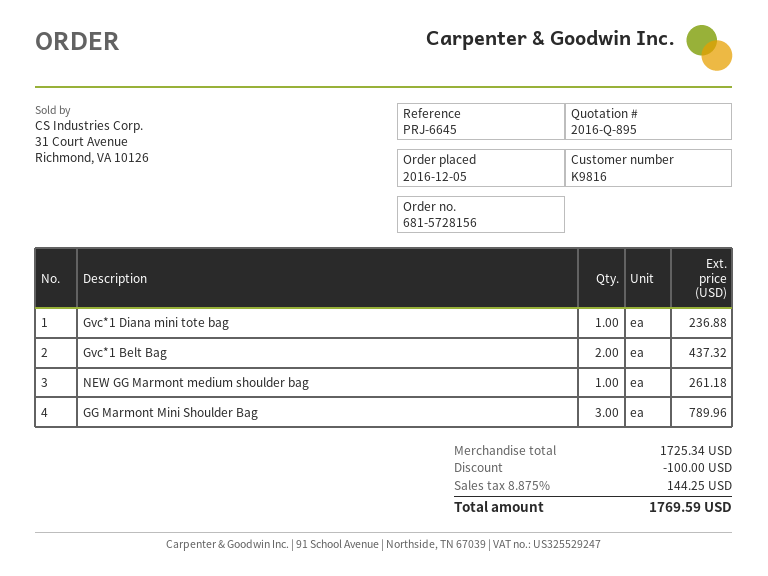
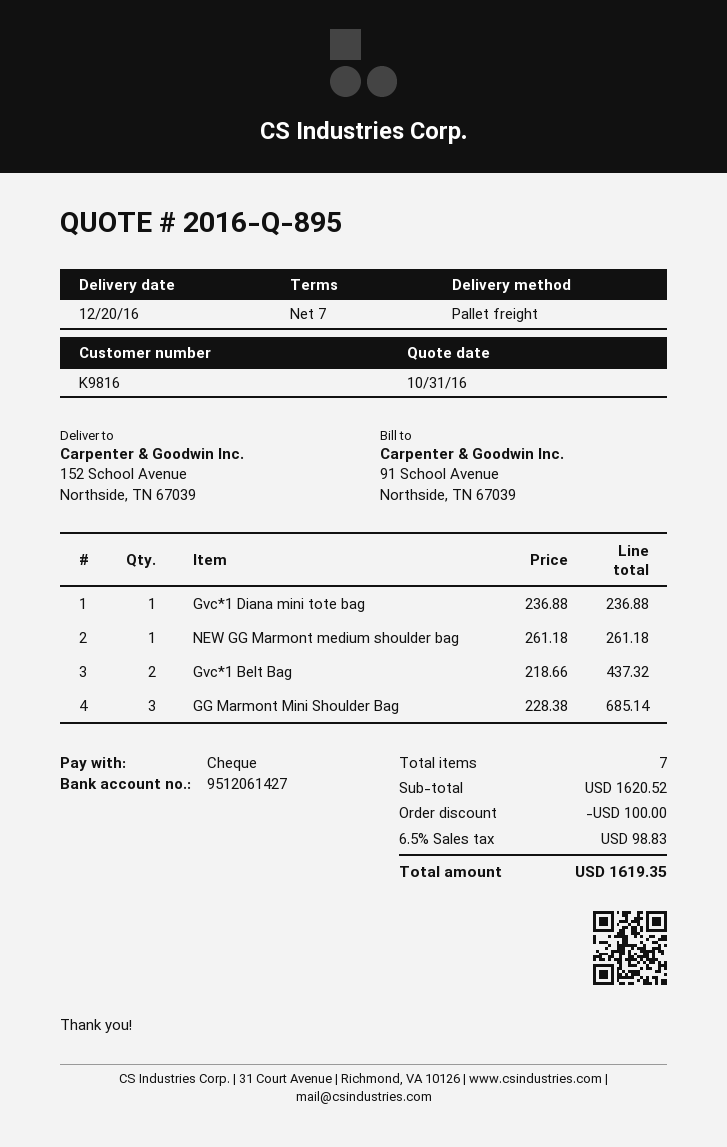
GG Marmont Mini Shoulder Bag: 3 for 789.96 -> 3 for 685.14
subtotal: 1725.34 -> 1620.52
tax: 8.875% = 144.25 -> 6.5% = 98.83
total: 1769.59 -> 1619.35

